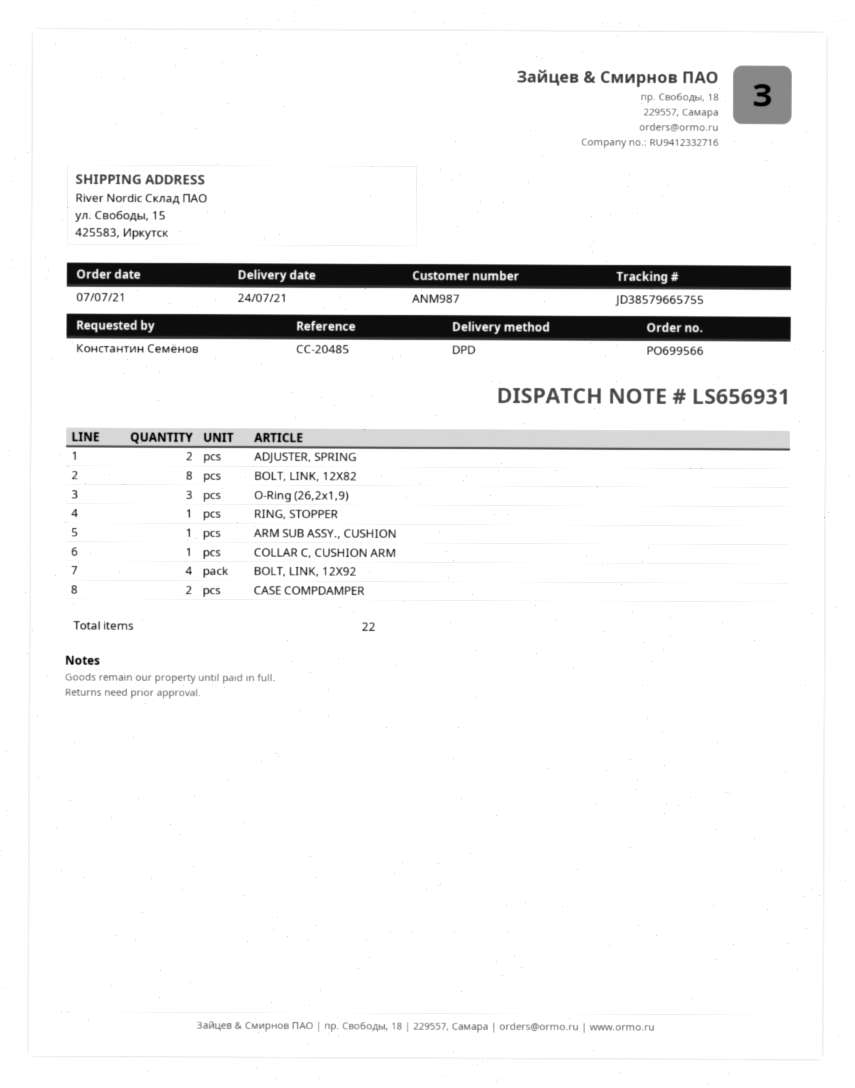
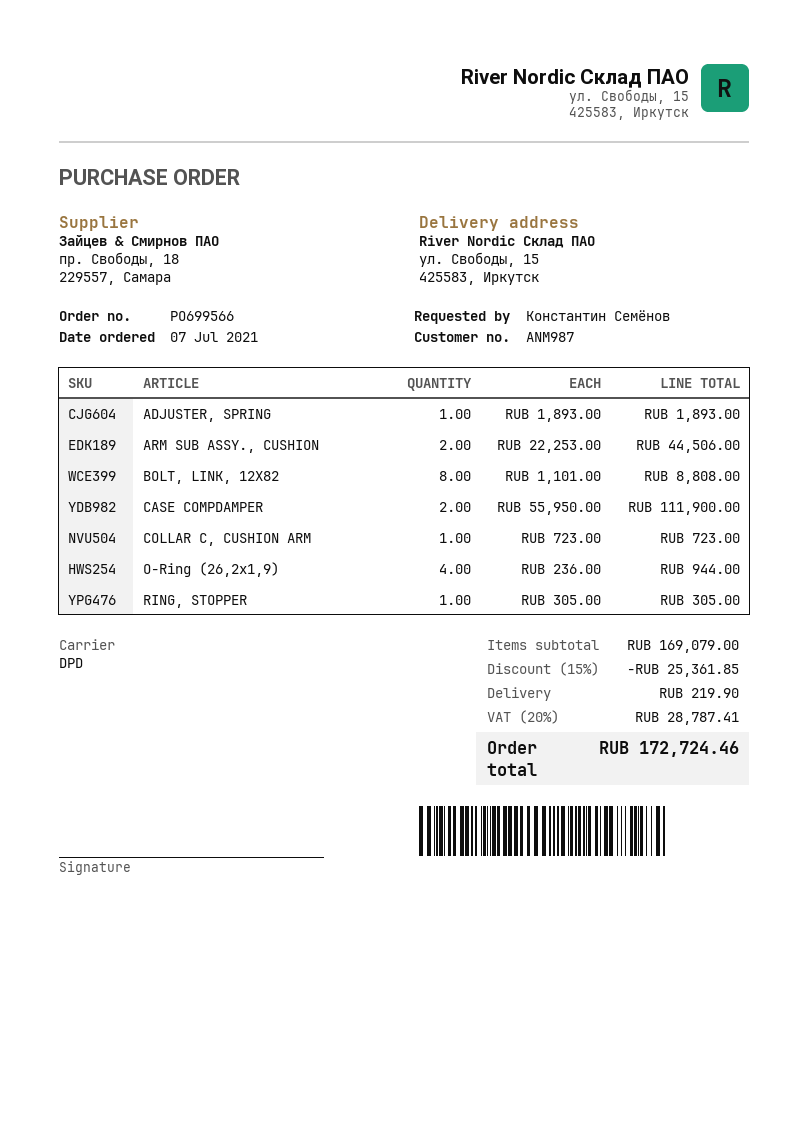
ADJUSTER, SPRING: 2 -> 1
O-Ring (26,2x1,9): 3 -> 4
ARM SUB ASSY., CUSHION: 1 -> 2
BOLT, LINK, 12X92: 4 -> none

